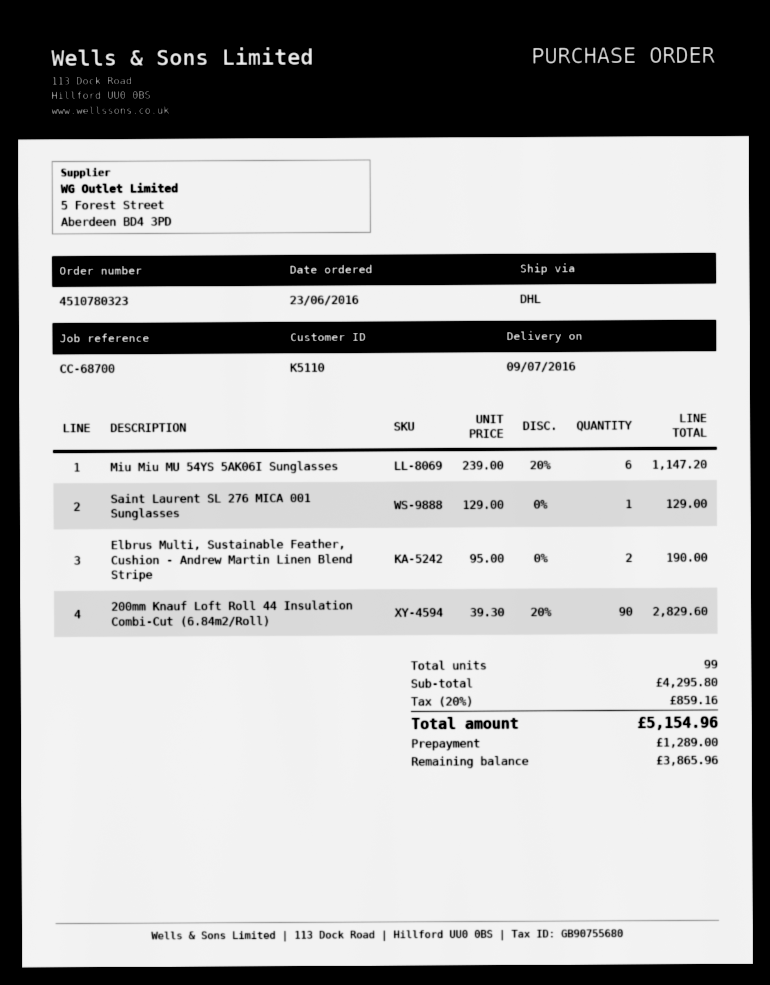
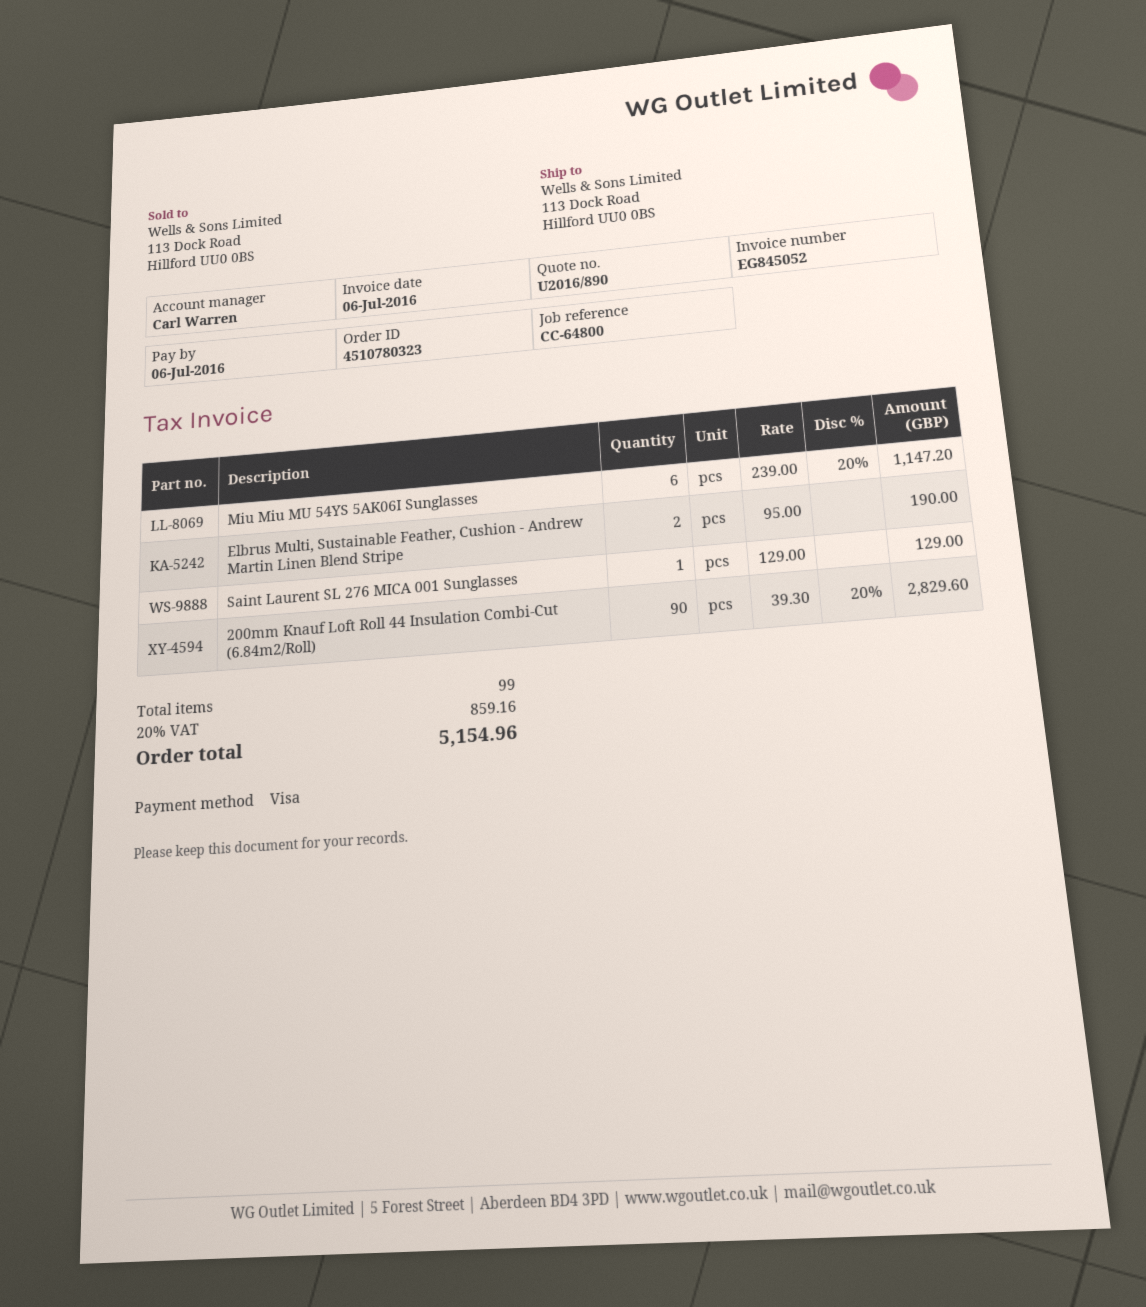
reference: CC-68700 -> CC-64800

